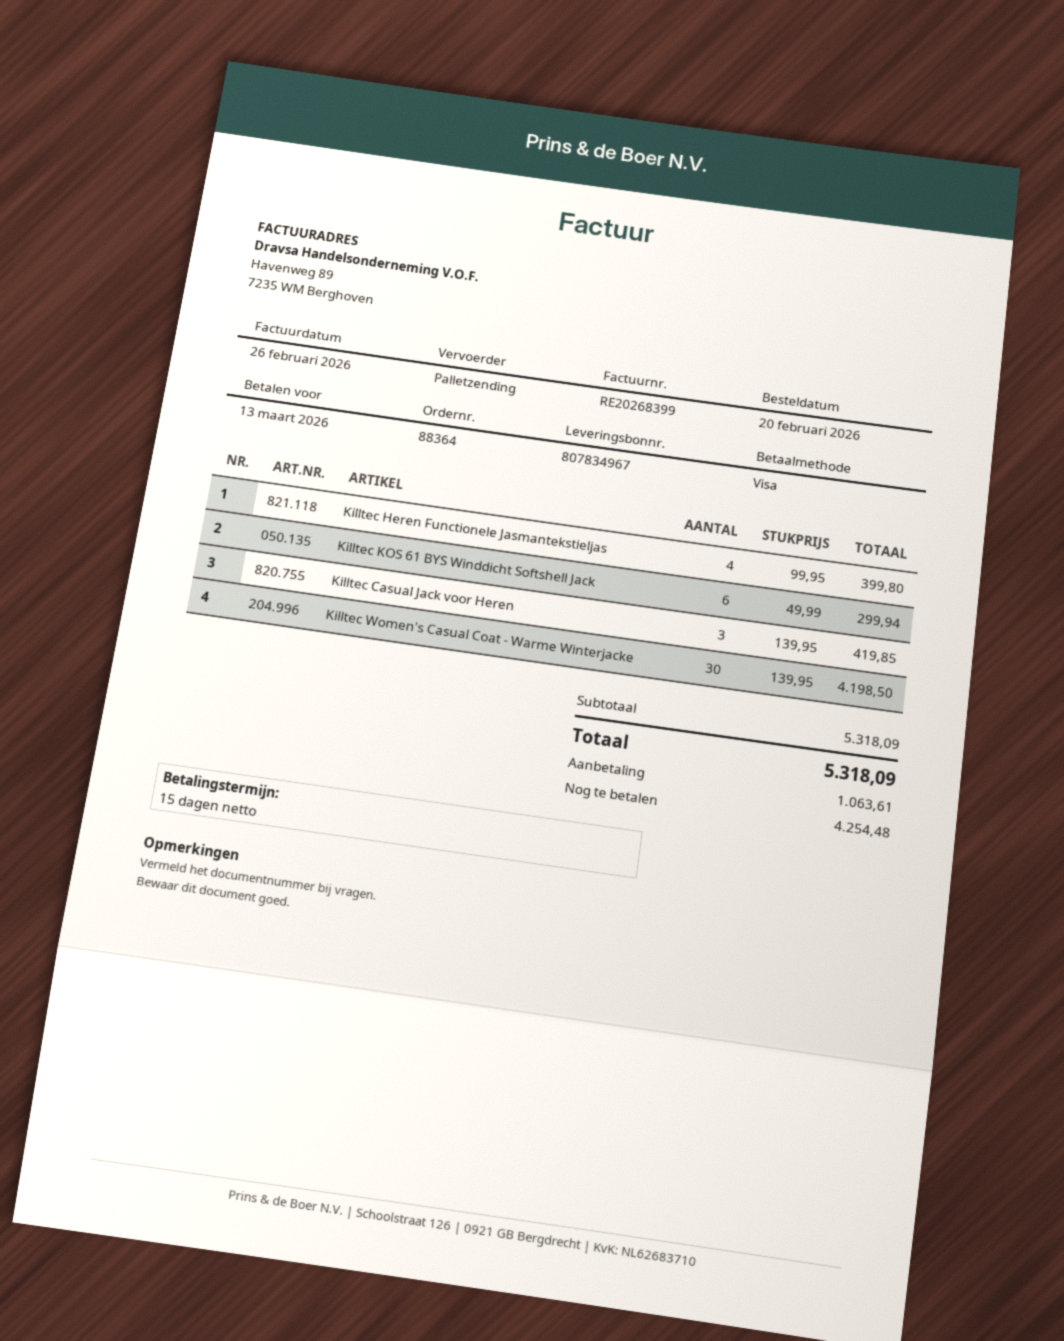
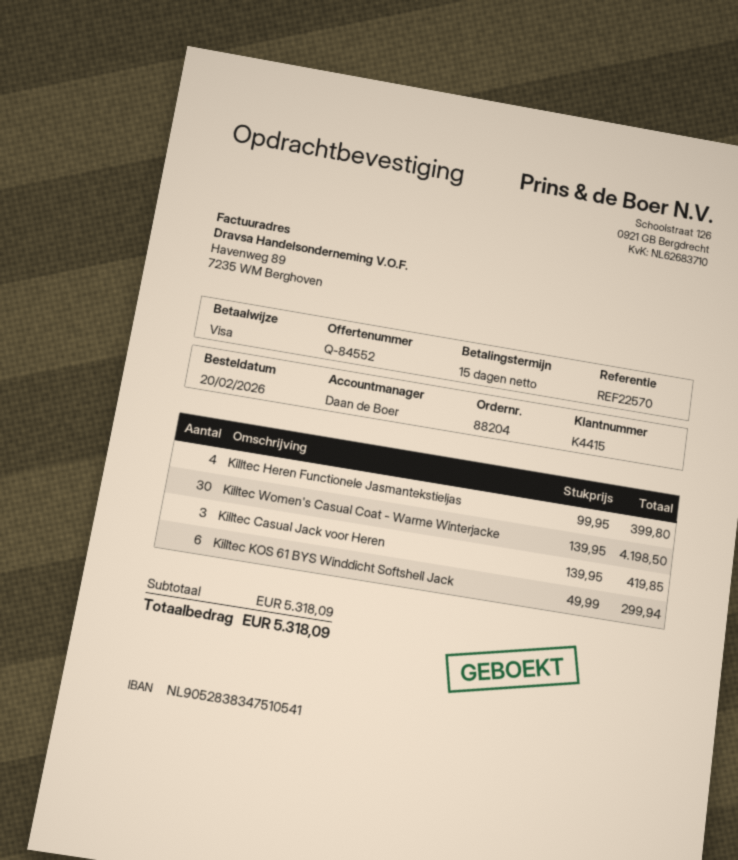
order number: 88364 -> 88204

